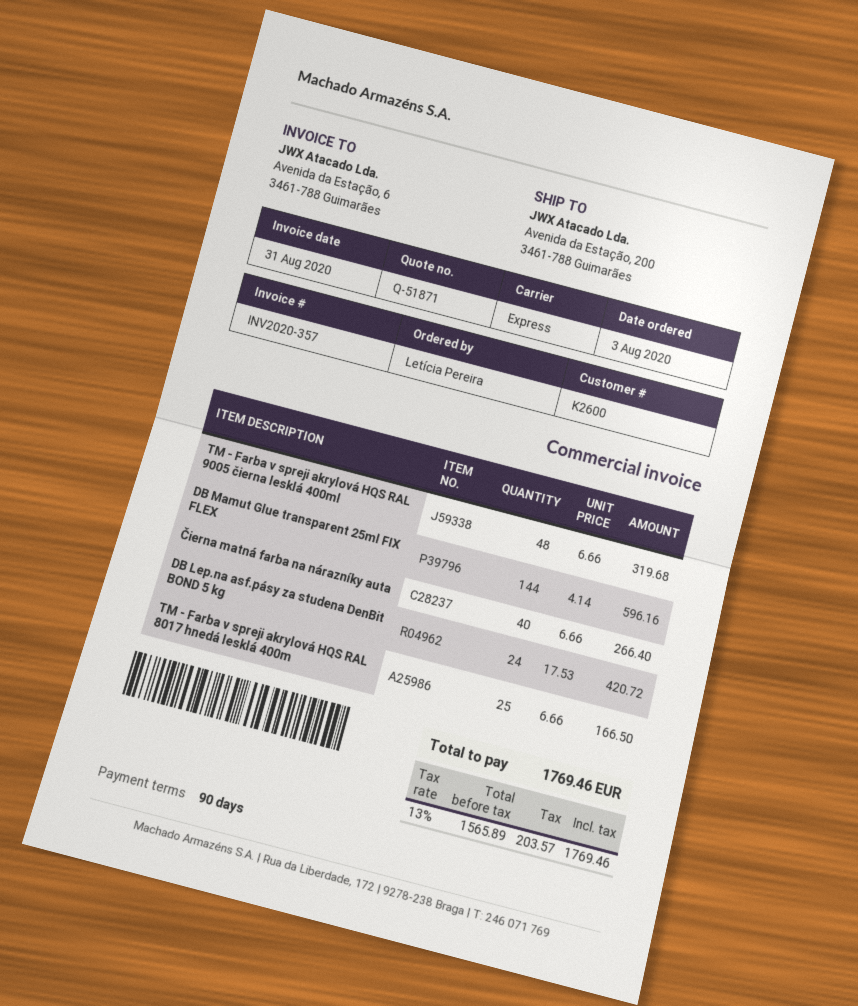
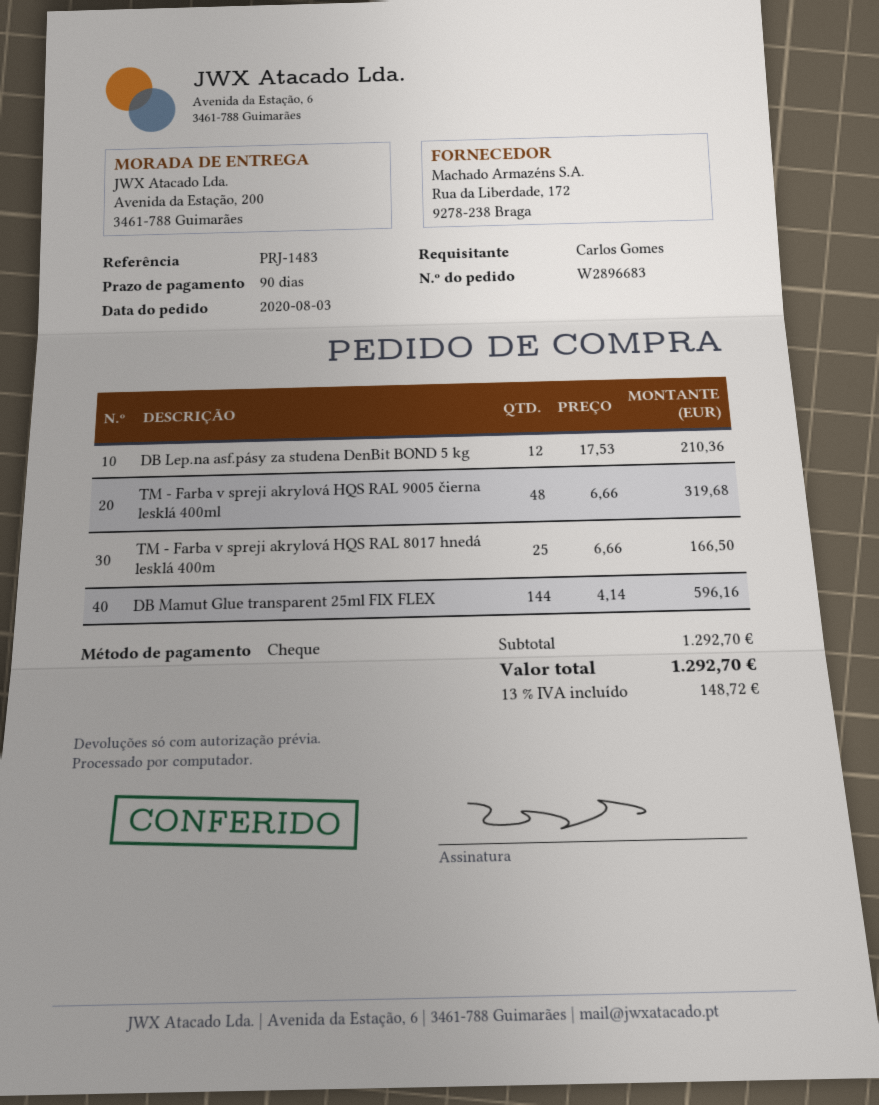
ordered by: Letícia Pereira -> Carlos Gomes
Čierna matná farba na nárazníky auta: 40 x 6.66 = 266.40 -> none
DB Lep.na asf.pásy za studena DenBit BOND 5 kg: 24 x 17.53 = 420.72 -> 12 x 17.53 = 210.36
tax: 13% = 203.57 -> 13% = 148.72
total: 1769.46 -> 1292.70

